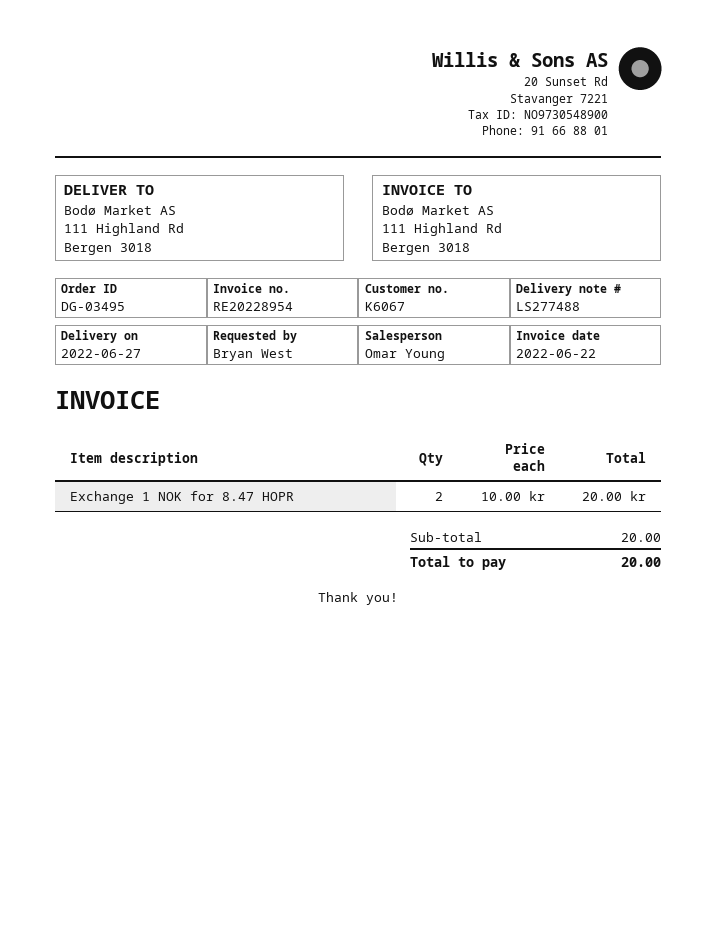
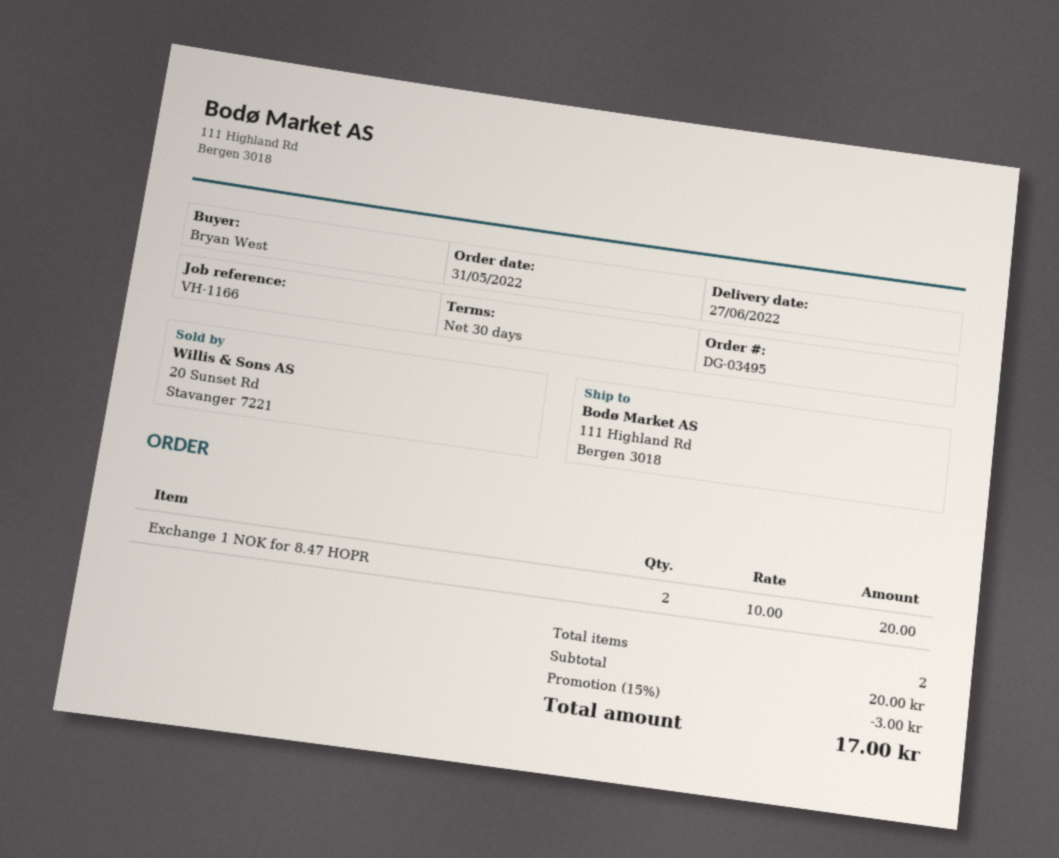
discount: none -> 15% = 3.00
total: 20.00 -> 17.00

